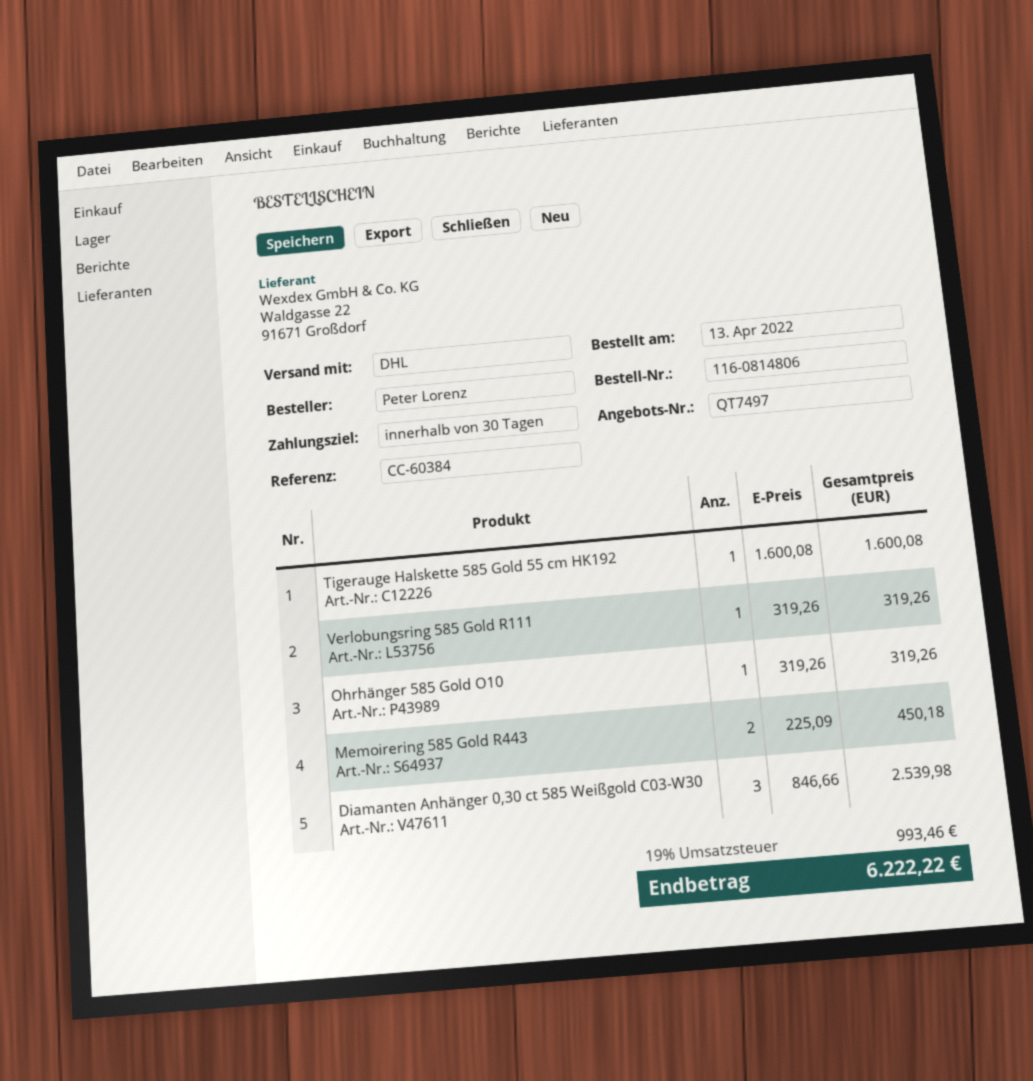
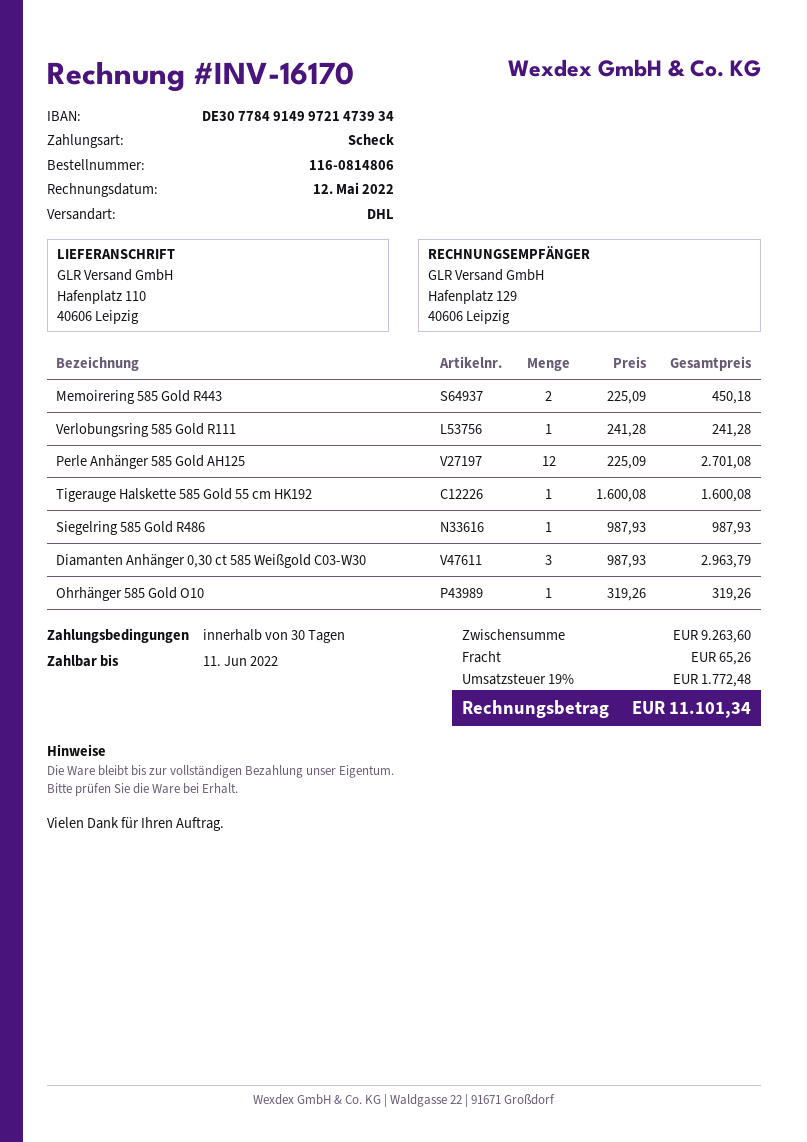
Verlobungsring 585 Gold R111: 1 x 319.26 = 319.26 -> 1 x 241.28 = 241.28
Diamanten Anhänger 0,30 ct 585 Weißgold C03-W30: 3 x 846.66 = 2539.98 -> 3 x 987.93 = 2963.79
Perle Anhänger 585 Gold AH125: none -> 12 x 225.09 = 2701.08
Siegelring 585 Gold R486: none -> 1 x 987.93 = 987.93
shipping: none -> 65.26
tax: 19% = 993.46 -> 19% = 1772.48
total: 6222.22 -> 11101.34

